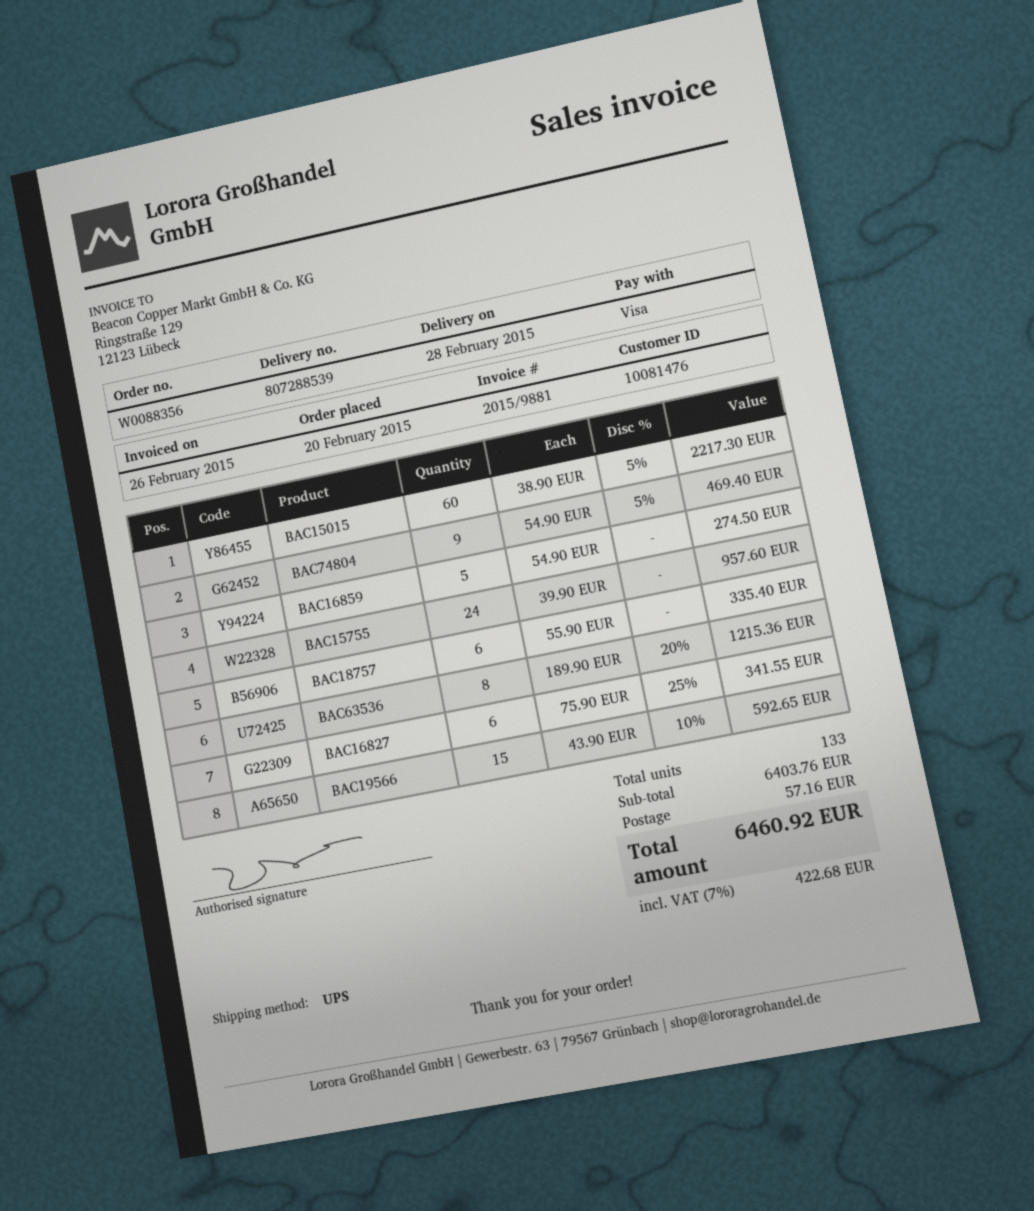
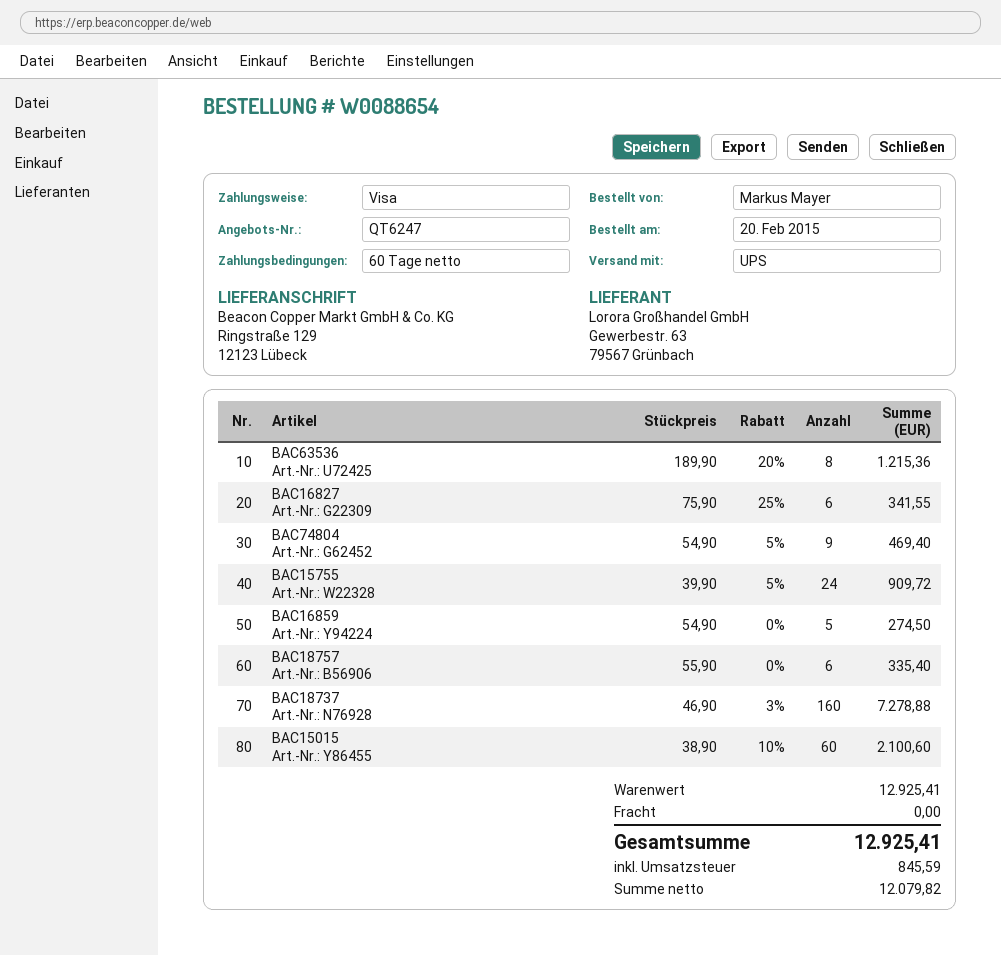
order number: W0088356 -> W0088654
BAC15015: 60 x 38.90 - 5% = 2217.30 -> 60 x 38.90 - 10% = 2100.60
BAC15755: 24 x 39.90 = 957.60 -> 24 x 39.90 - 5% = 909.72
BAC19566: 15 x 43.90 - 10% = 592.65 -> none
BAC18737: none -> 160 x 46.90 - 3% = 7278.88
subtotal: 6403.76 -> 12925.41
shipping: 57.16 -> 0.00
tax: 422.68 -> 845.59
total: 6460.92 -> 12925.41

